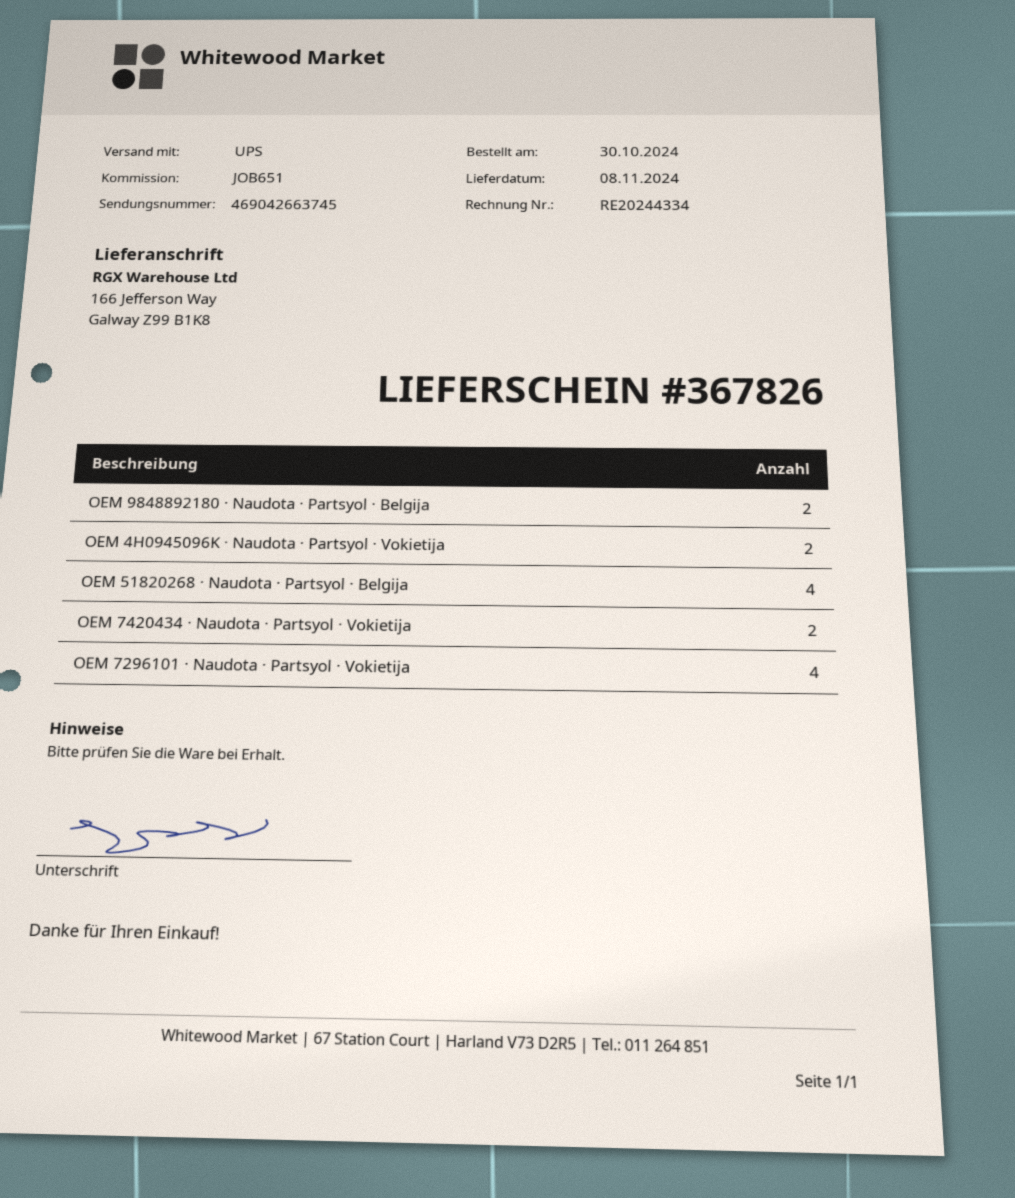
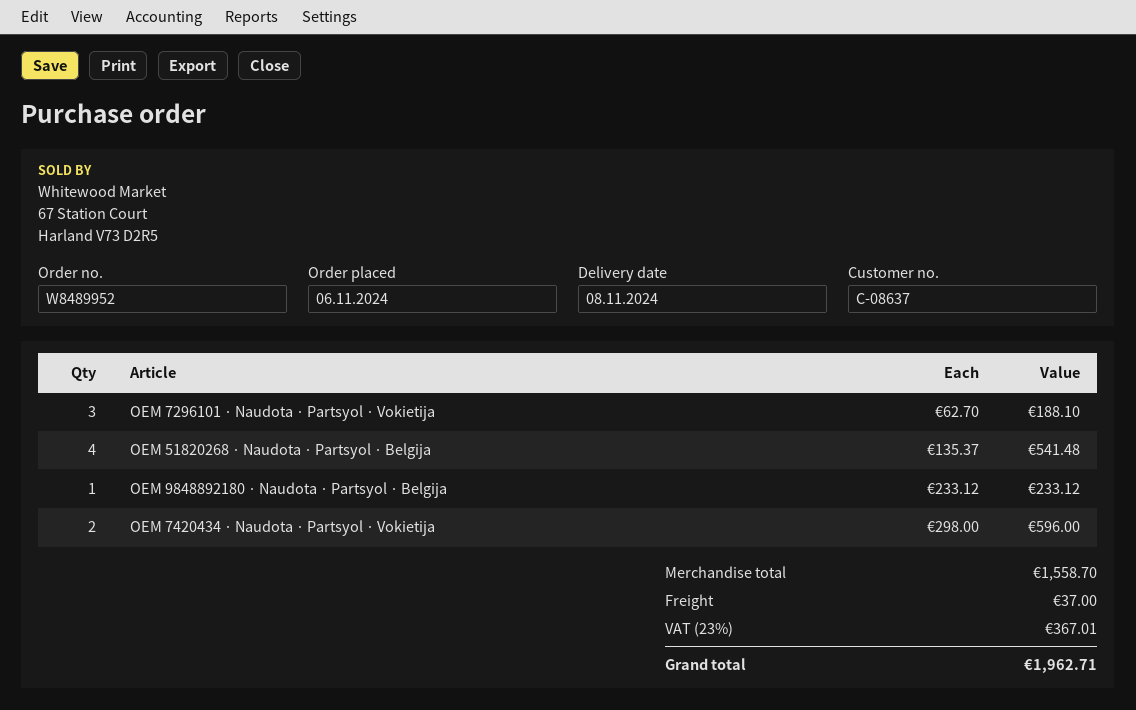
order date: 2024-10-30 -> 2024-11-06
OEM 9848892180 · Naudota · Partsyol · Belgija: 2 -> 1
OEM 4H0945096K · Naudota · Partsyol · Vokietija: 2 -> none
OEM 7296101 · Naudota · Partsyol · Vokietija: 4 -> 3

